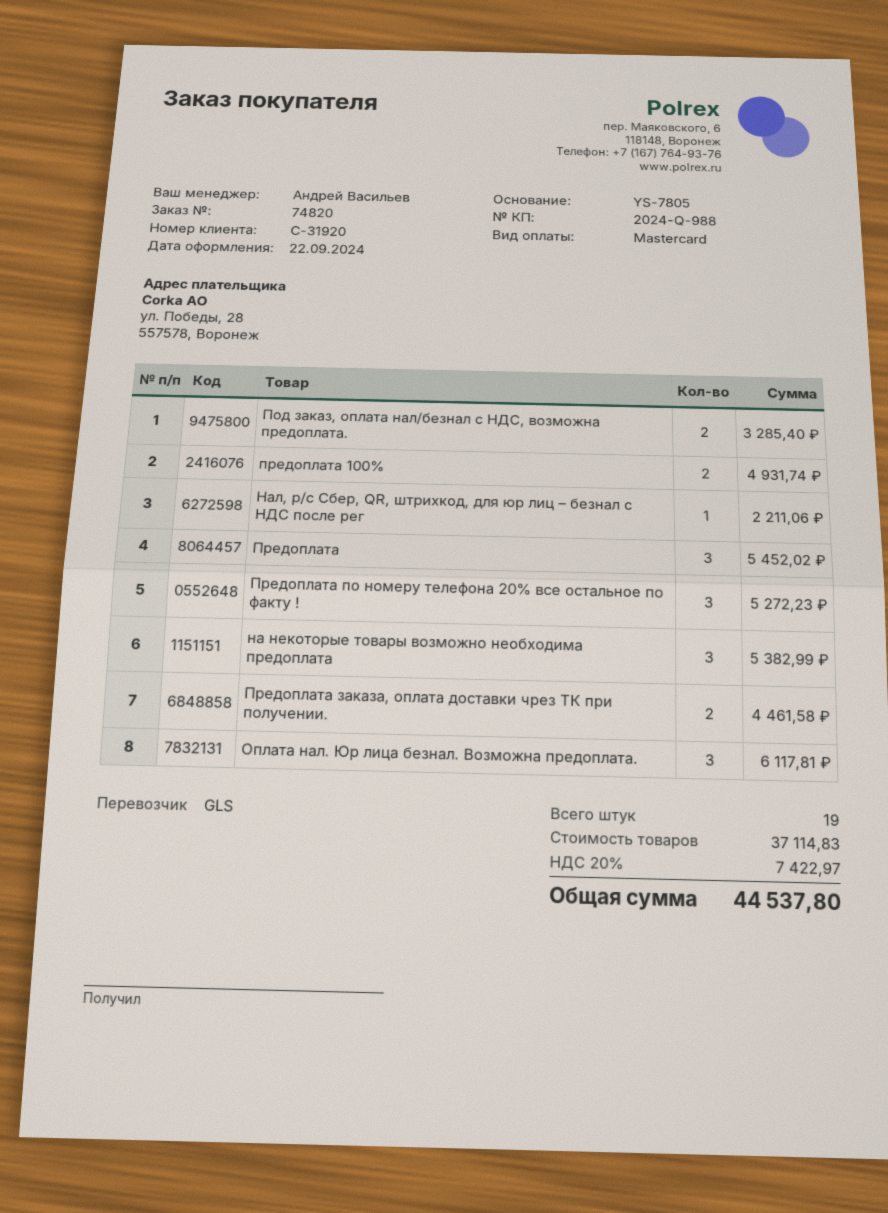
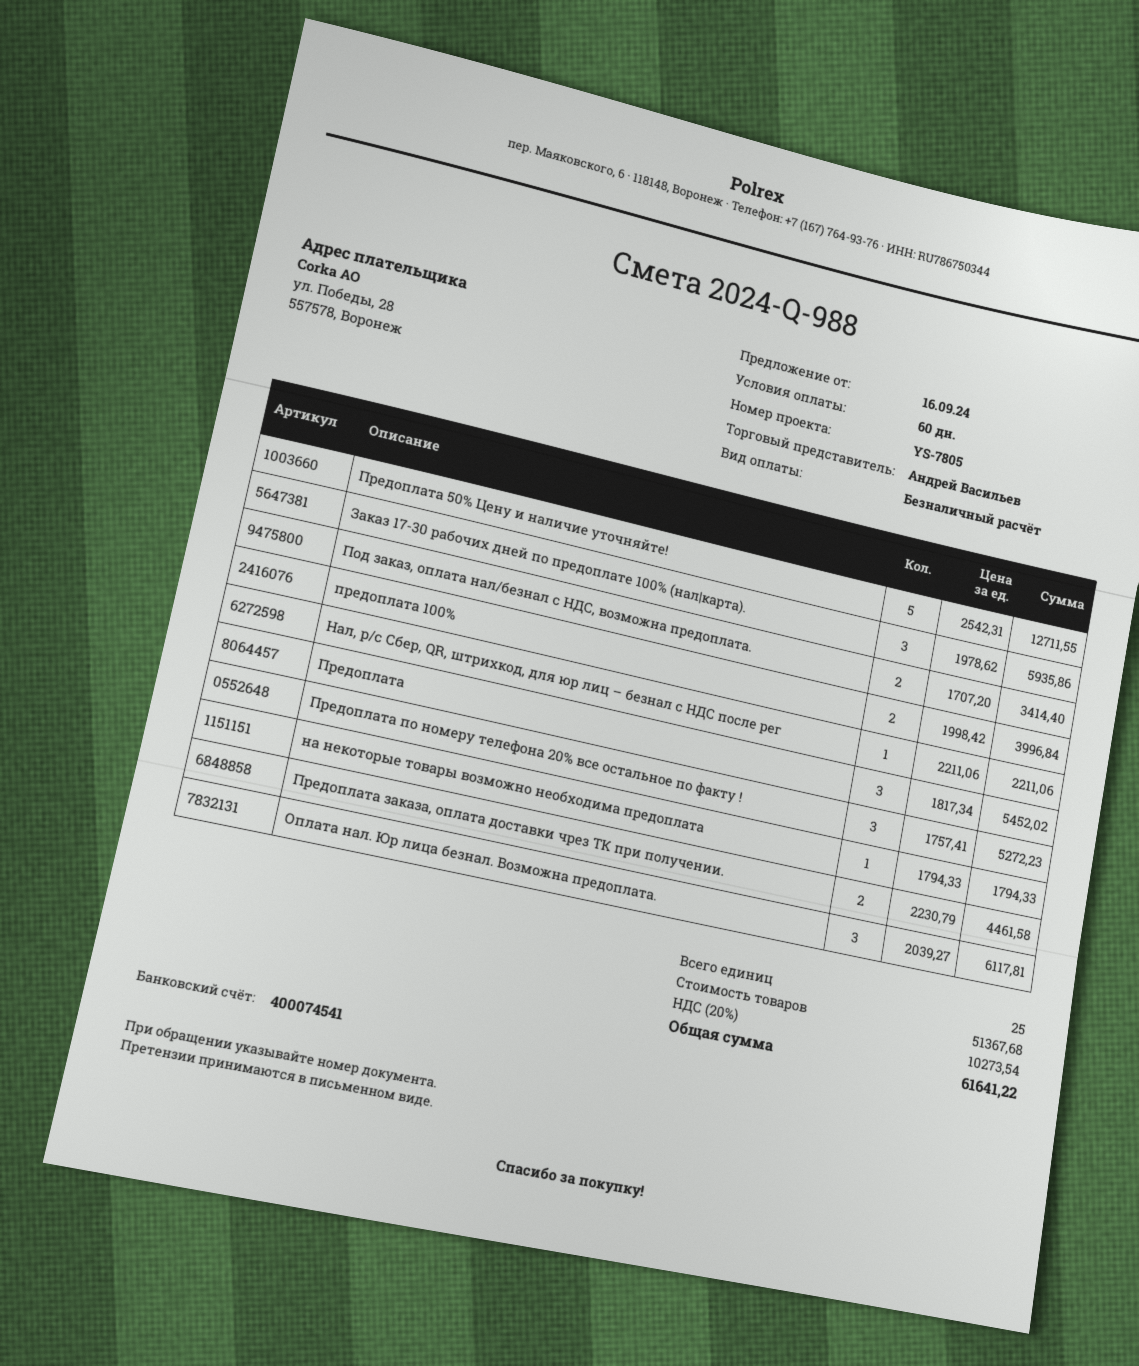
payment method: Mastercard -> bank transfer
Под заказ, оплата нал/безнал с НДС, возможна предоплата.: 2 for 3285.40 -> 2 for 3414.40
предоплата 100%: 2 for 4931.74 -> 2 for 3996.84
на некоторые товары возможно необходима предоплата: 3 for 5382.99 -> 1 for 1794.33
Предоплата 50% Цену и наличие уточняйте!: none -> 5 for 12711.55
Заказ 17-30 рабочих дней по предоплате 100% (нал|карта).: none -> 3 for 5935.86
total quantity: 19 -> 25
subtotal: 37114.83 -> 51367.68
tax: 20% = 7422.97 -> 20% = 10273.54
total: 44537.80 -> 61641.22

